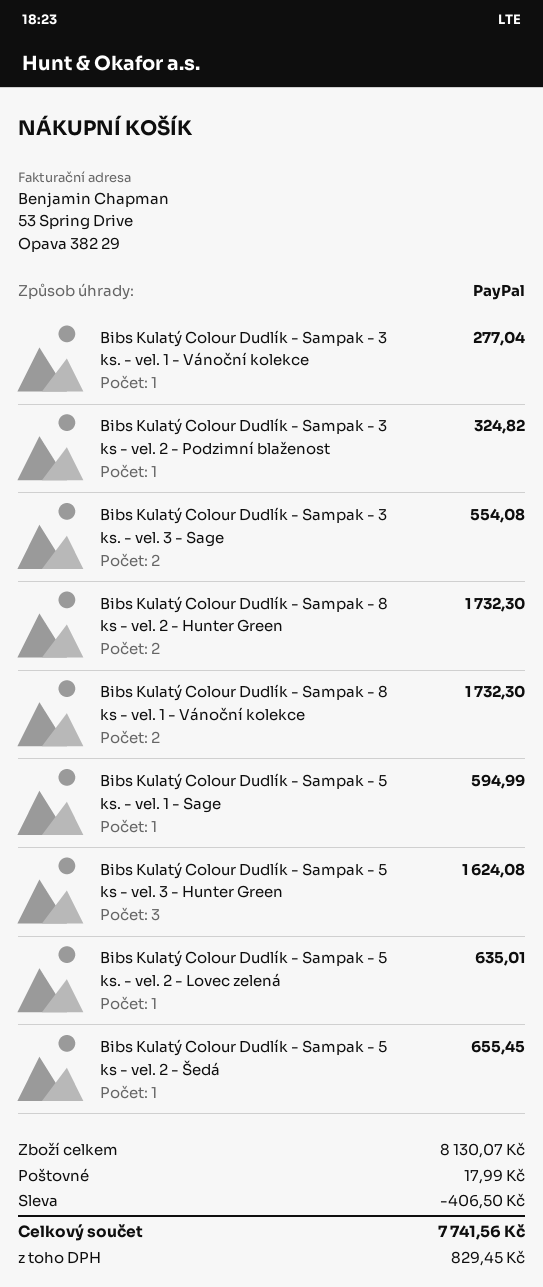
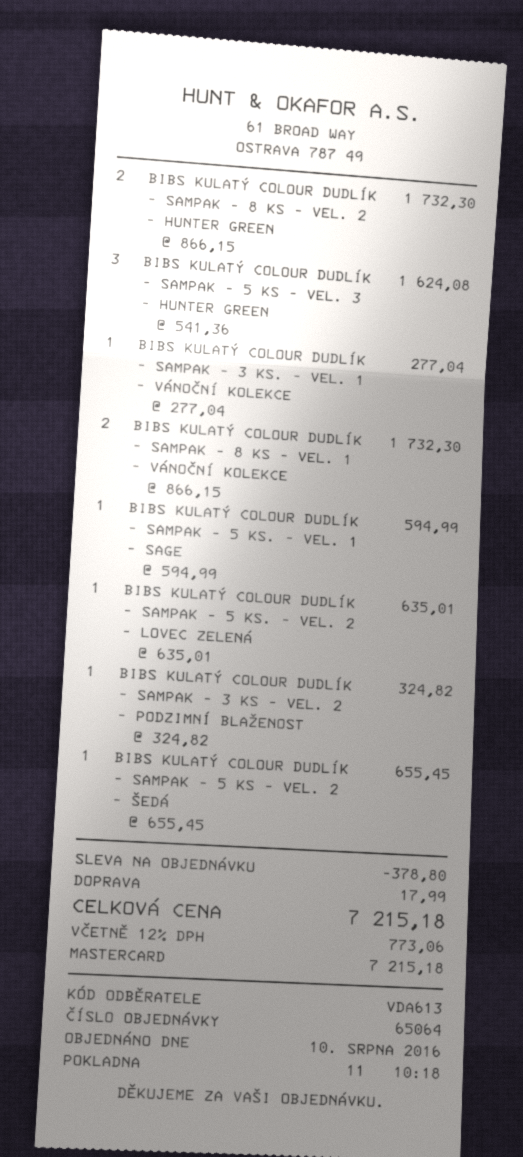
payment method: PayPal -> Mastercard
Bibs Kulatý Colour Dudlík - Sampak - 3 ks. - vel. 3 - Sage: 2 for 554.08 -> none
discount: 406.50 -> 378.80
tax: 829.45 -> 773.06
total: 7741.56 -> 7215.18

